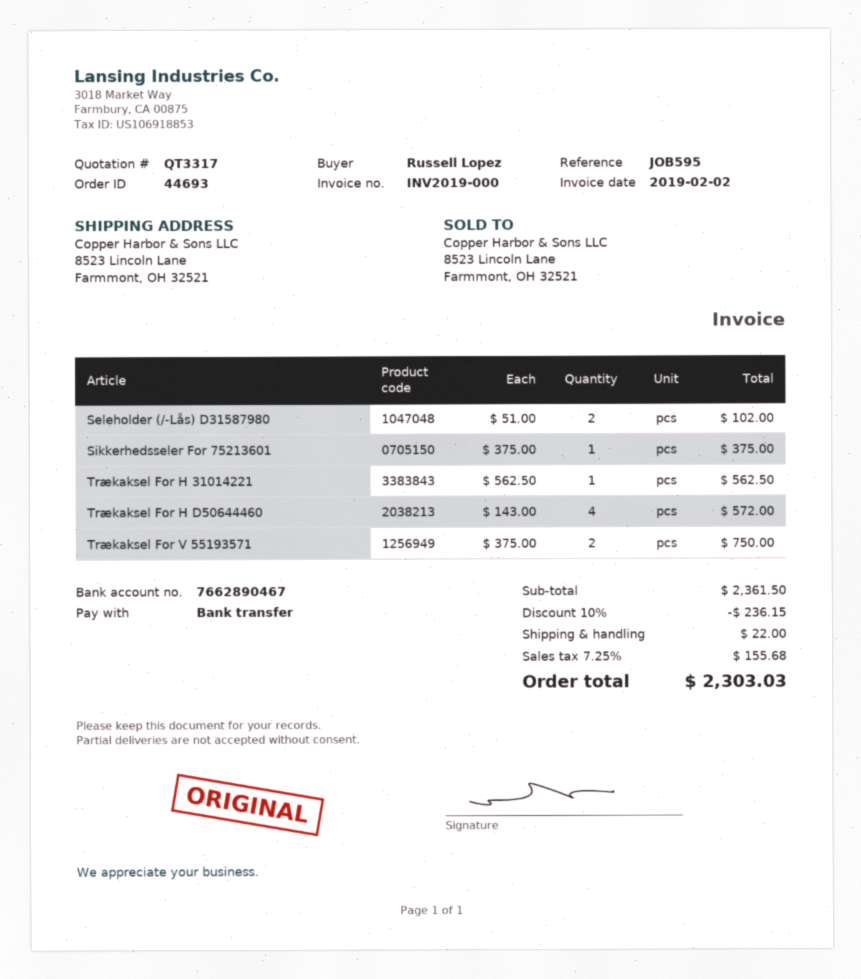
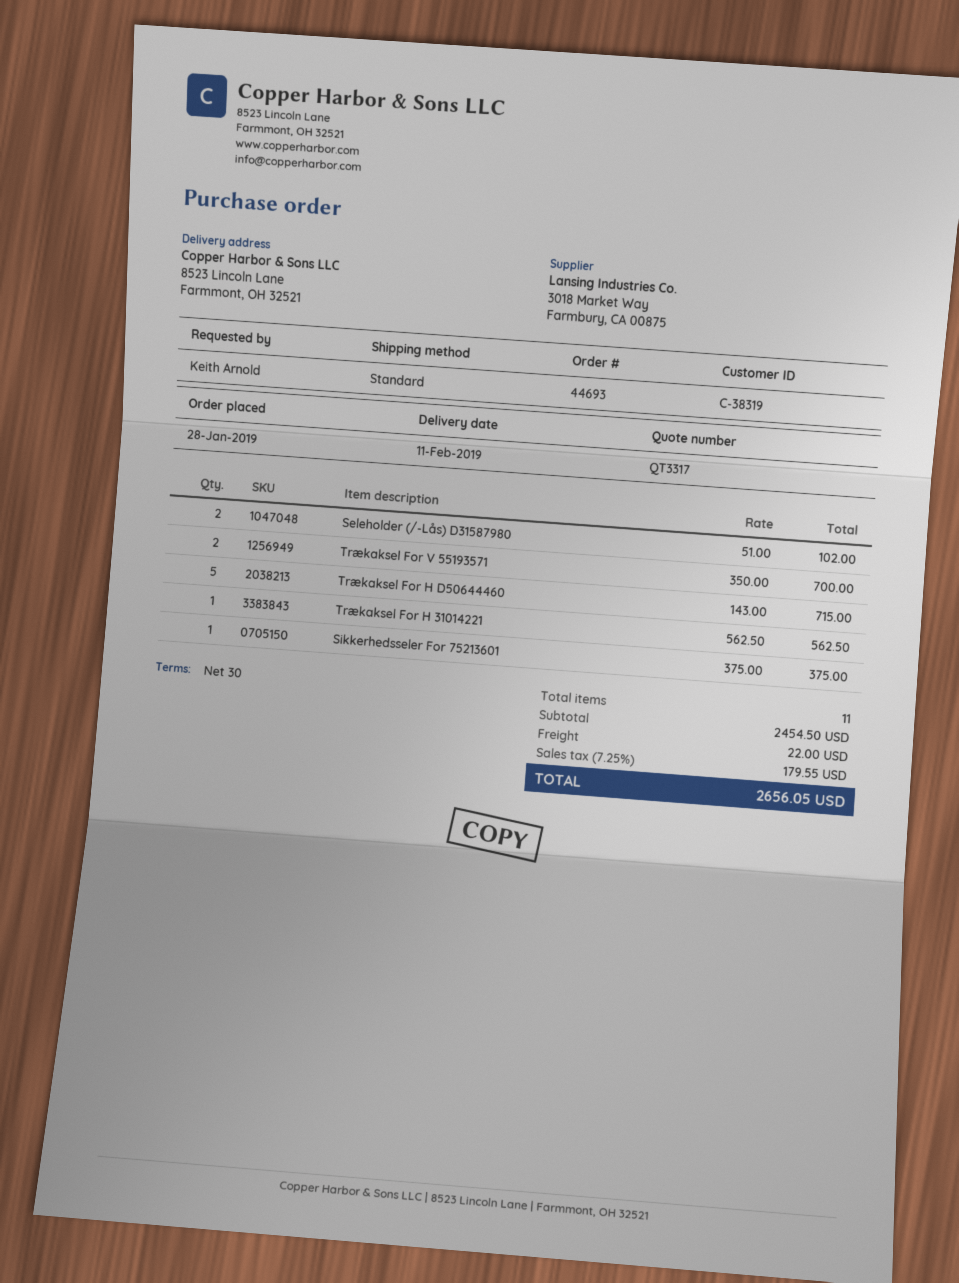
ordered by: Russell Lopez -> Keith Arnold
Trækaksel For H D50644460: 4 x 143.00 = 572.00 -> 5 x 143.00 = 715.00
Trækaksel For V 55193571: 2 x 375.00 = 750.00 -> 2 x 350.00 = 700.00
subtotal: 2361.50 -> 2454.50
discount: 10% = 236.15 -> none
tax: 7.25% = 155.68 -> 7.25% = 179.55
total: 2303.03 -> 2656.05

